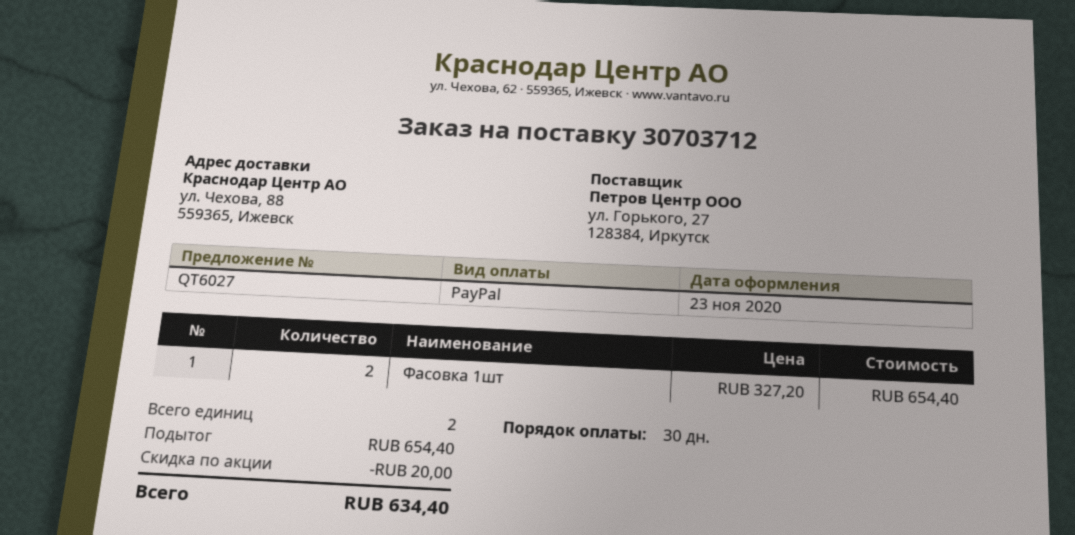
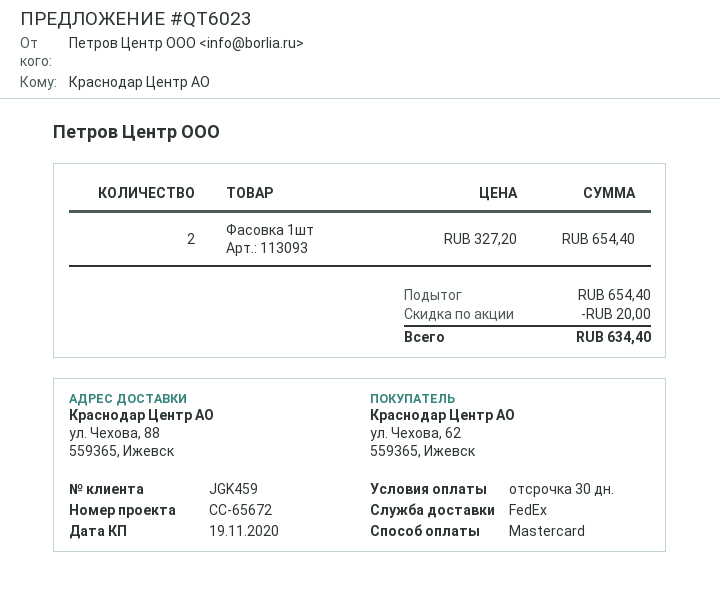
quote number: QT6027 -> QT6023
payment method: PayPal -> Mastercard

